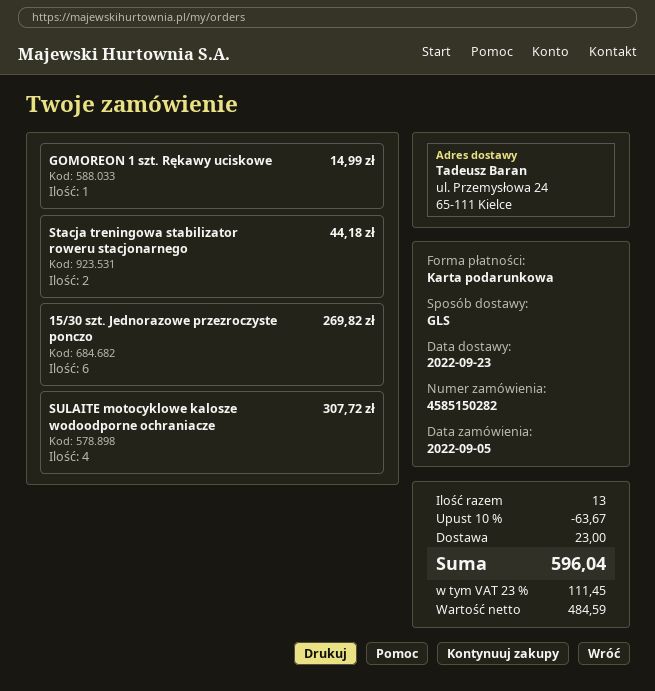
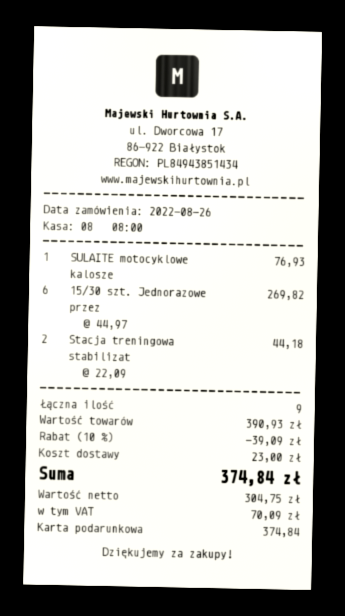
order date: 2022-09-05 -> 2022-08-26
GOMOREON 1 szt. Rękawy uciskowe: 1 for 14.99 -> none
SULAITE motocyklowe kalosze wodoodporne ochraniacze: 4 for 307.72 -> 1 for 76.93
total quantity: 13 -> 9
discount: 10% = 63.67 -> 10% = 39.09
net: 484.59 -> 304.75
tax: 111.45 -> 70.09
total: 596.04 -> 374.84

